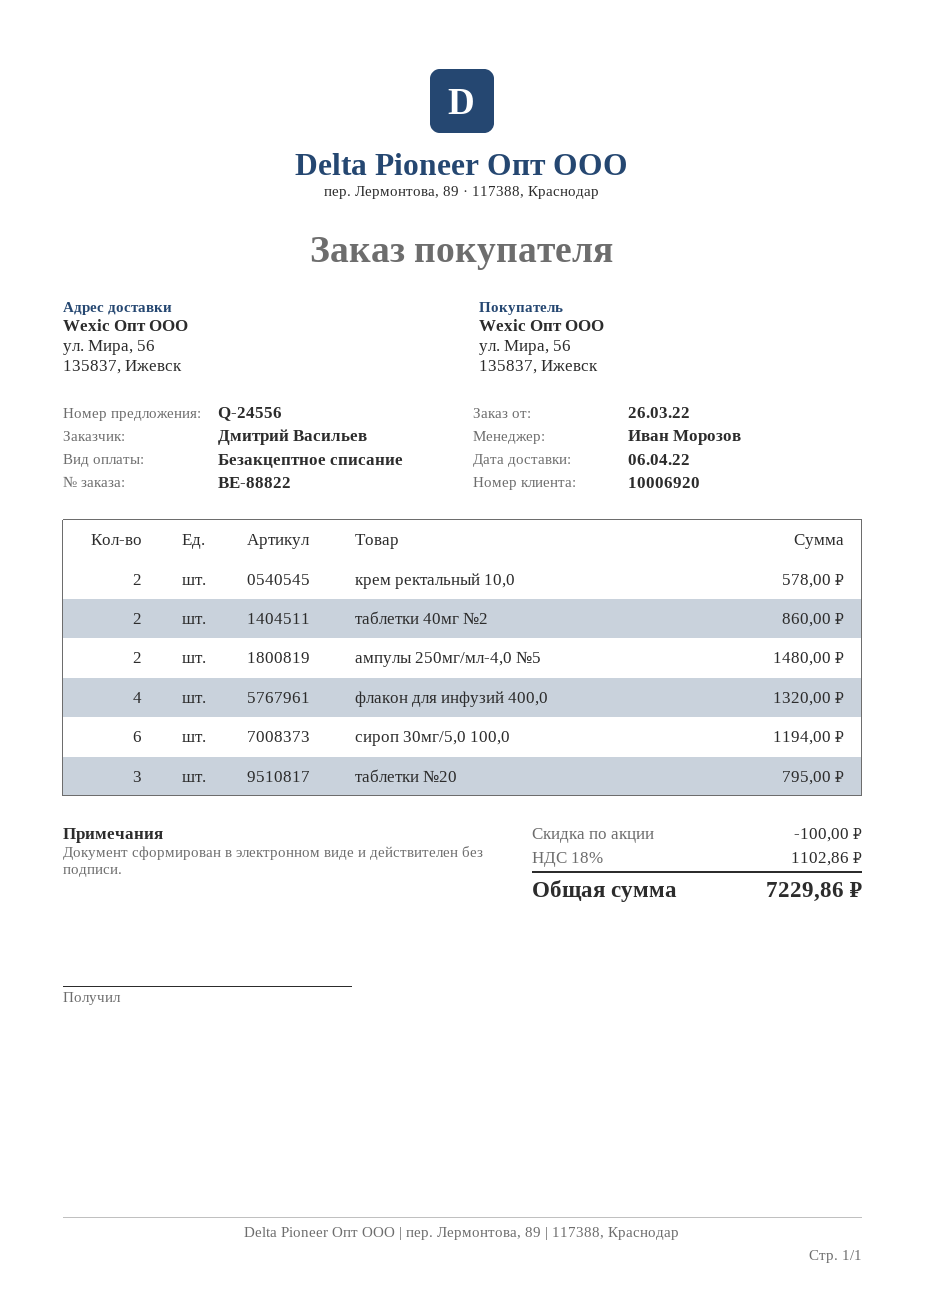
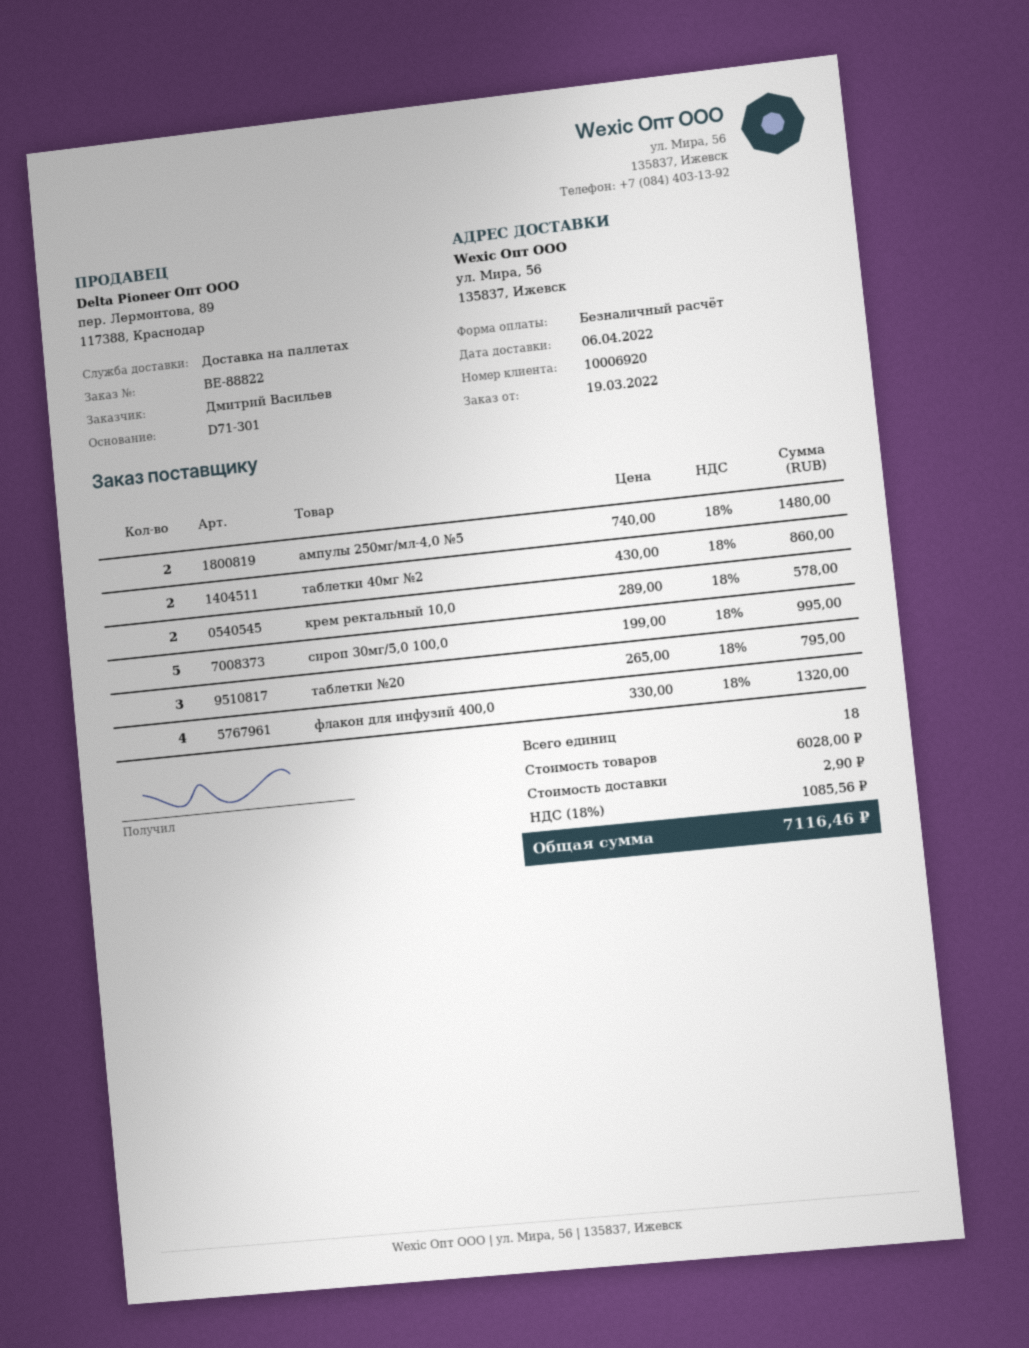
order date: 2022-03-26 -> 2022-03-19
payment method: direct debit -> bank transfer
сироп 30мг/5,0 100,0: 6 for 1194.00 -> 5 for 995.00
discount: 100.00 -> none
shipping: none -> 2.90
tax: 18% = 1102.86 -> 18% = 1085.56
total: 7229.86 -> 7116.46

